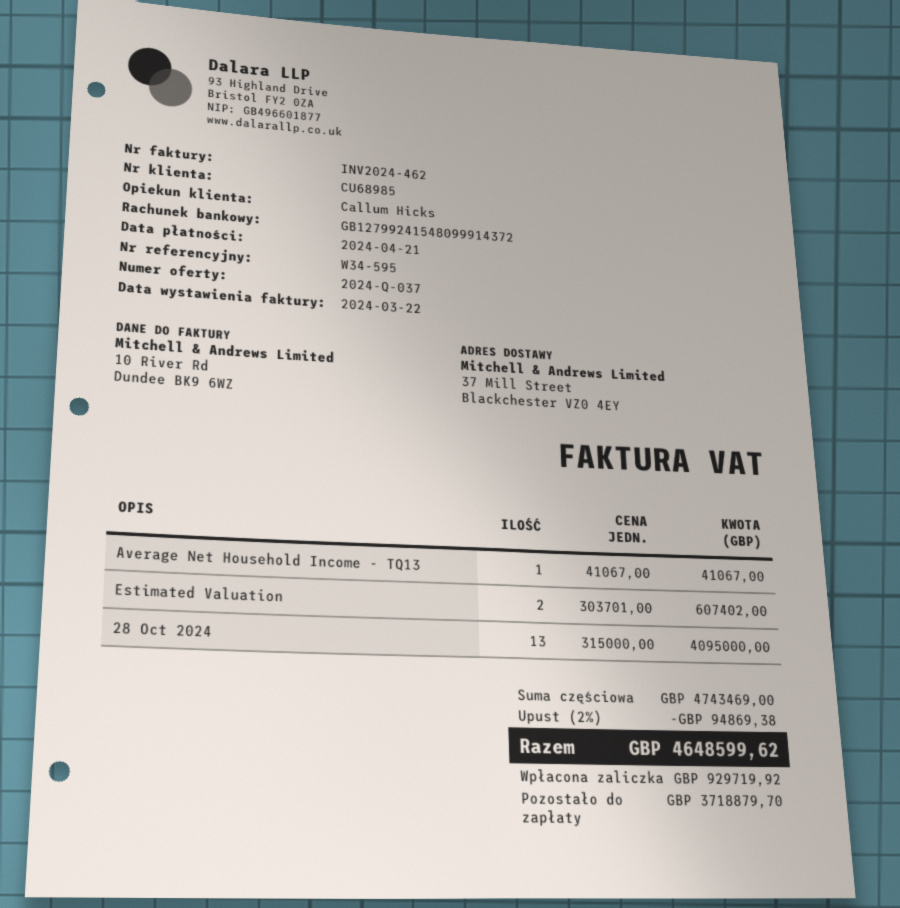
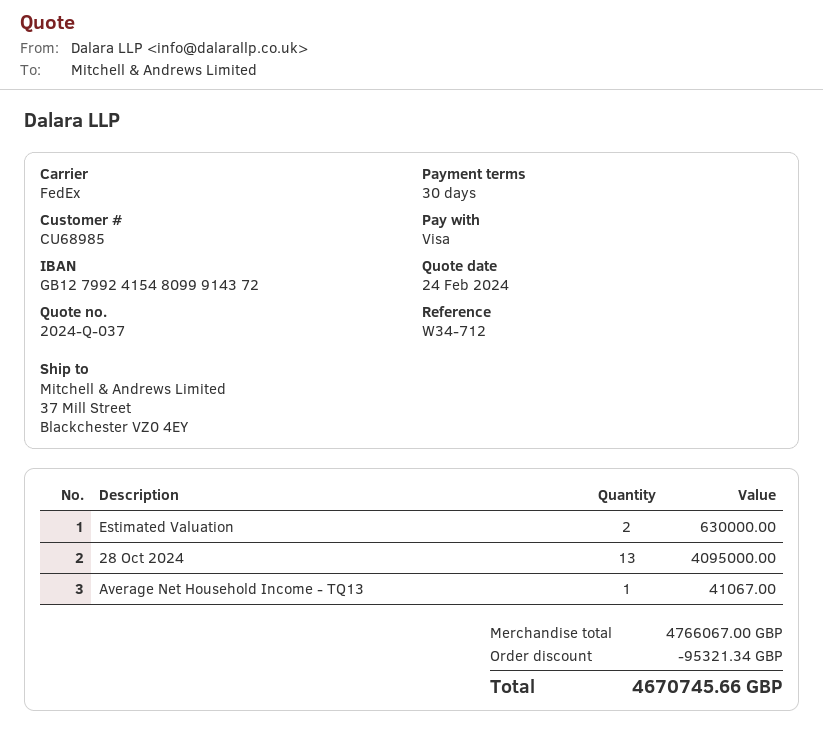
reference: W34-595 -> W34-712
Estimated Valuation: 2 for 607402.00 -> 2 for 630000.00
subtotal: 4743469.00 -> 4766067.00
discount: 94869.38 -> 95321.34
total: 4648599.62 -> 4670745.66

